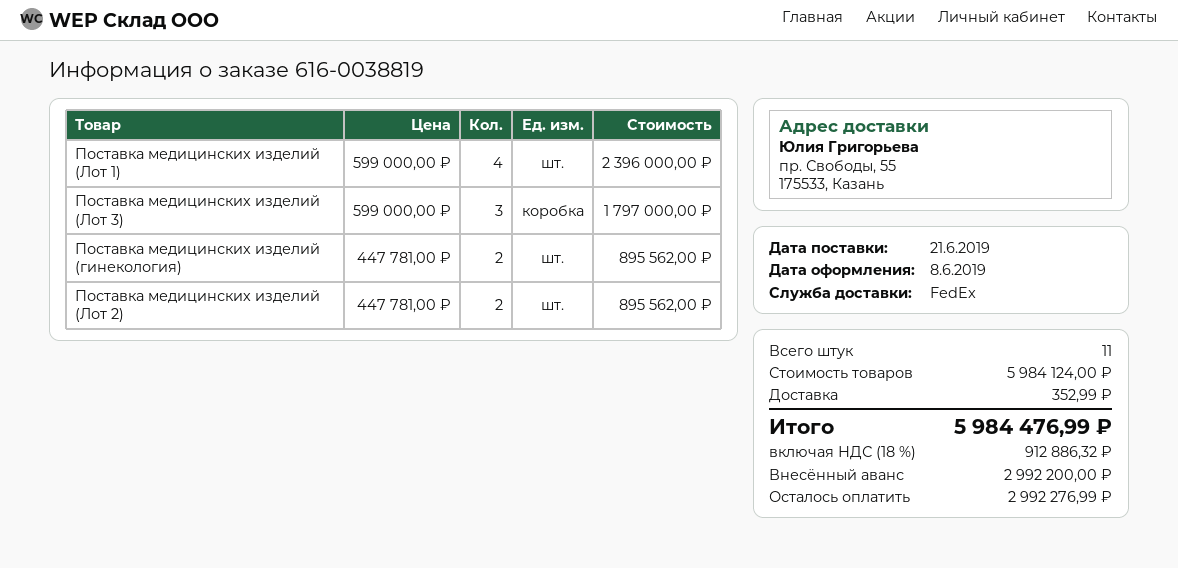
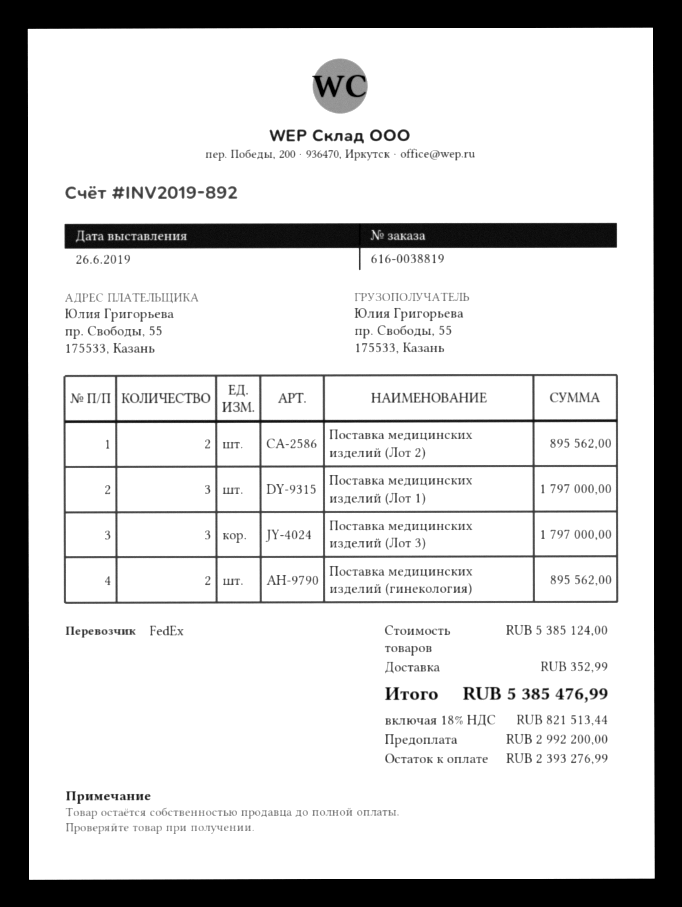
Поставка медицинских изделий (Лот 1): 4 for 2396000.00 -> 3 for 1797000.00
subtotal: 5984124.00 -> 5385124.00
tax: 18% = 912886.32 -> 18% = 821513.44
total: 5984476.99 -> 5385476.99
balance: 2992276.99 -> 2393276.99

